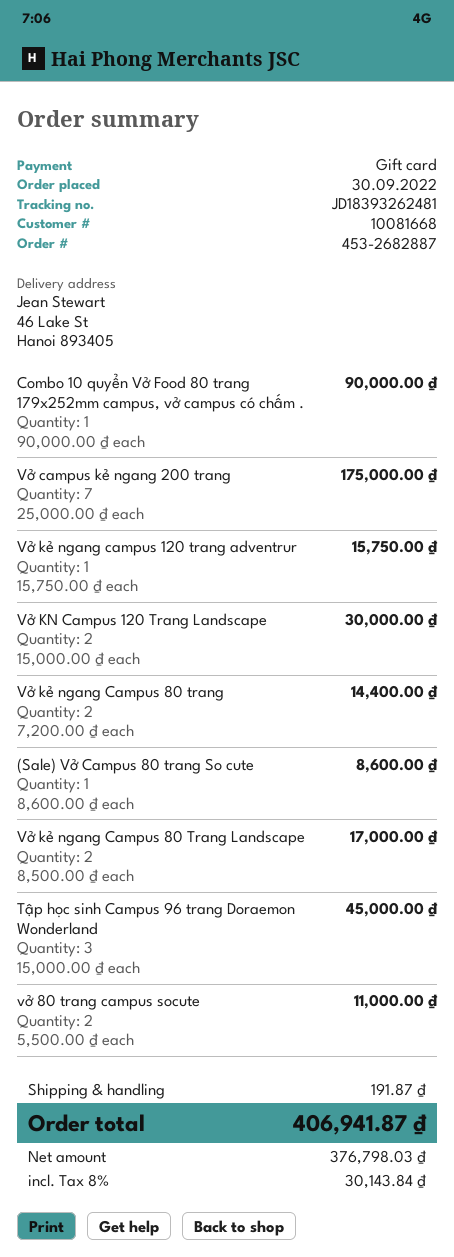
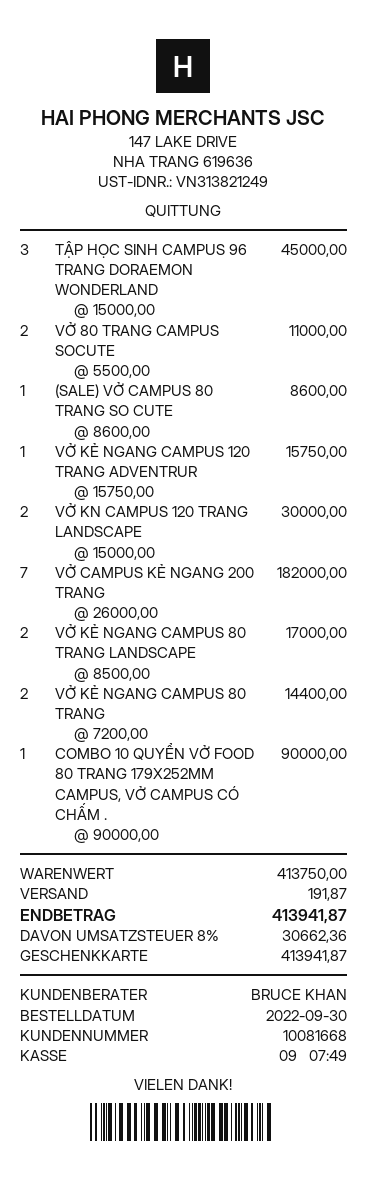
Vở campus kẻ ngang 200 trang: 7 x 25000.00 = 175000.00 -> 7 x 26000.00 = 182000.00
tax: 8% = 30143.84 -> 8% = 30662.36
total: 406941.87 -> 413941.87

